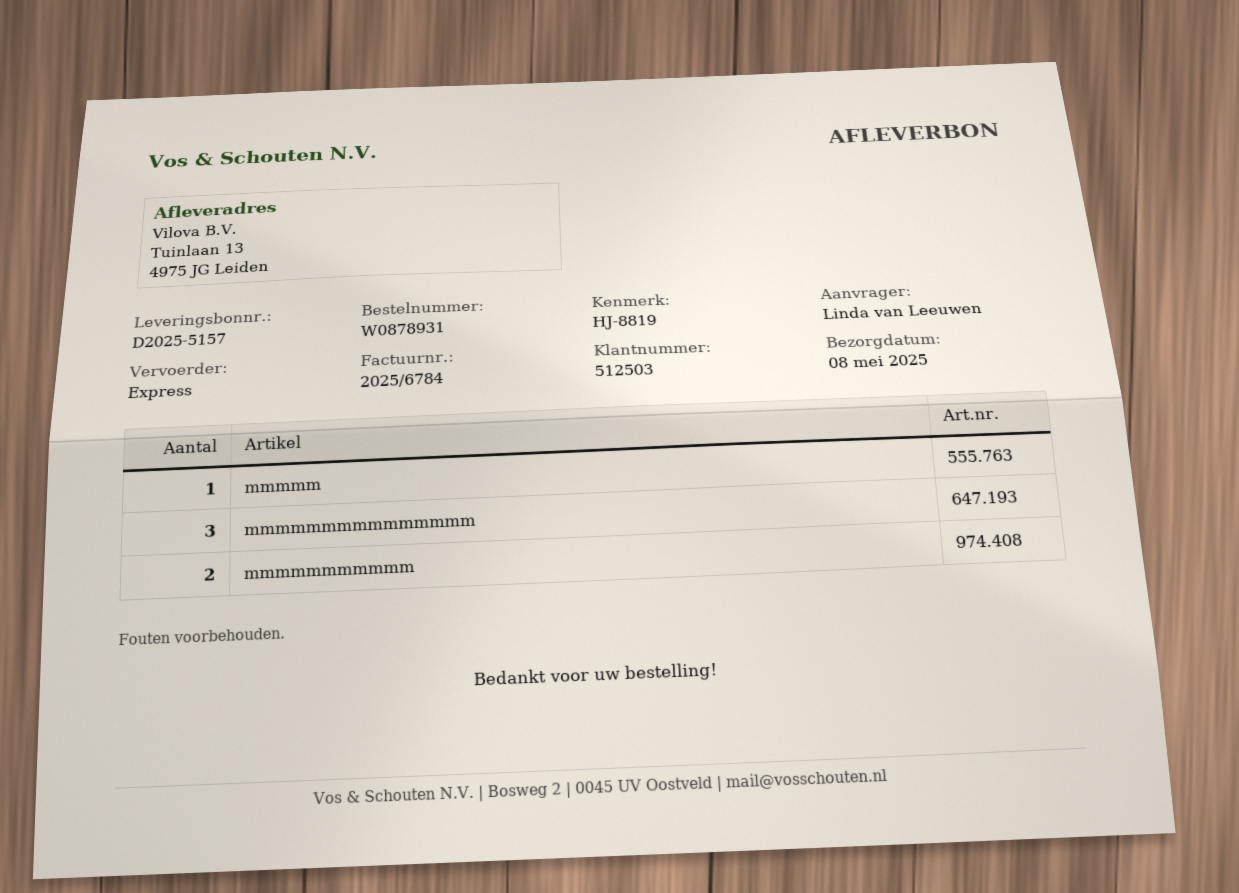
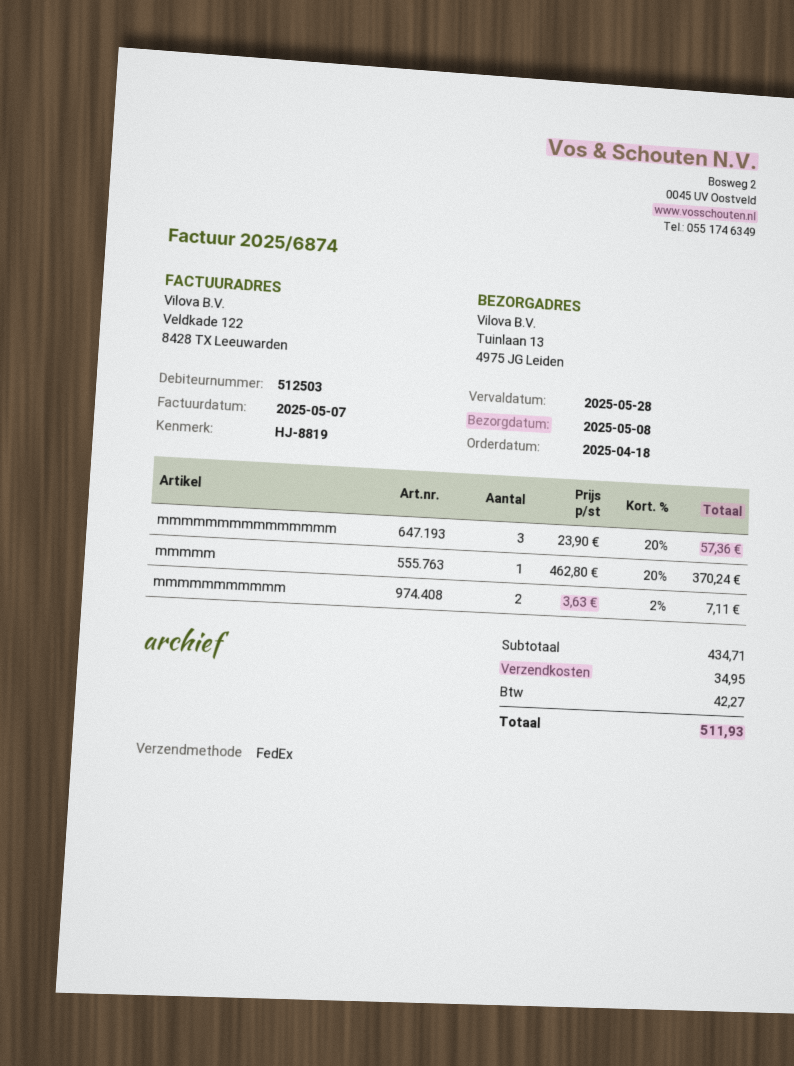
invoice number: 2025/6784 -> 2025/6874
shipping method: express -> FedEx

